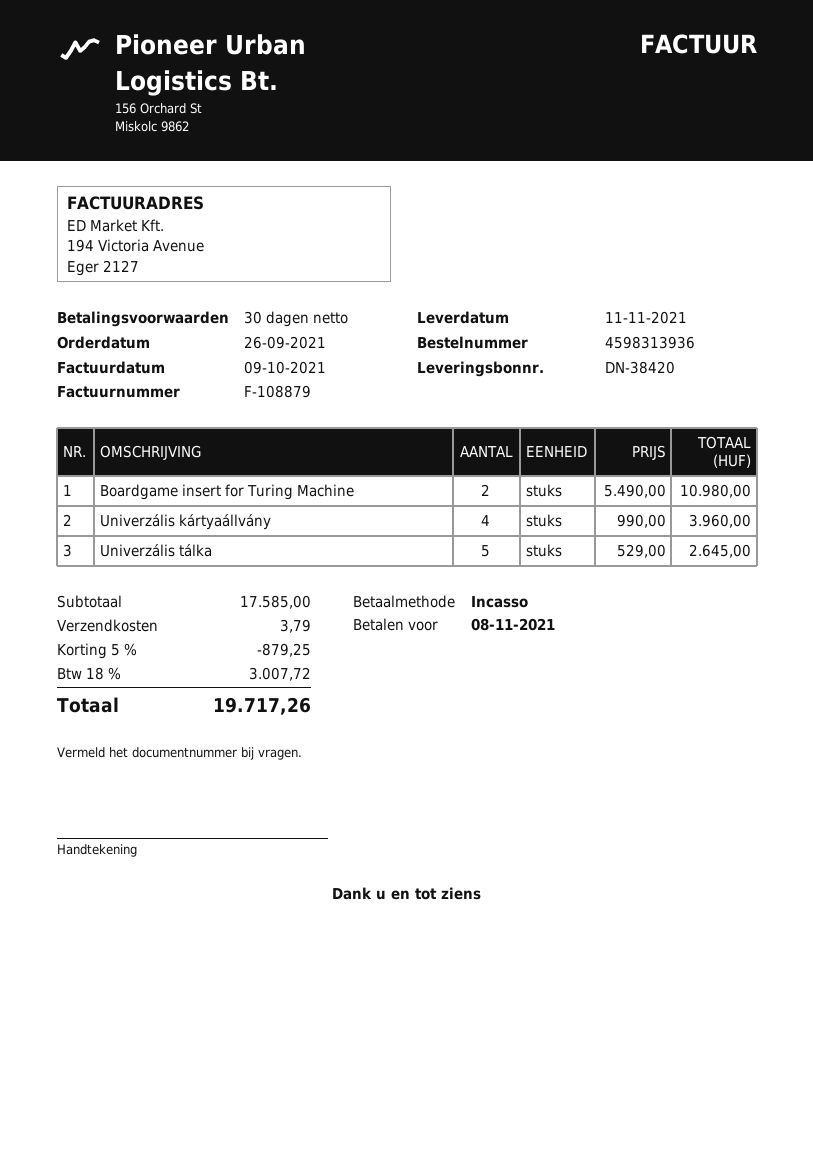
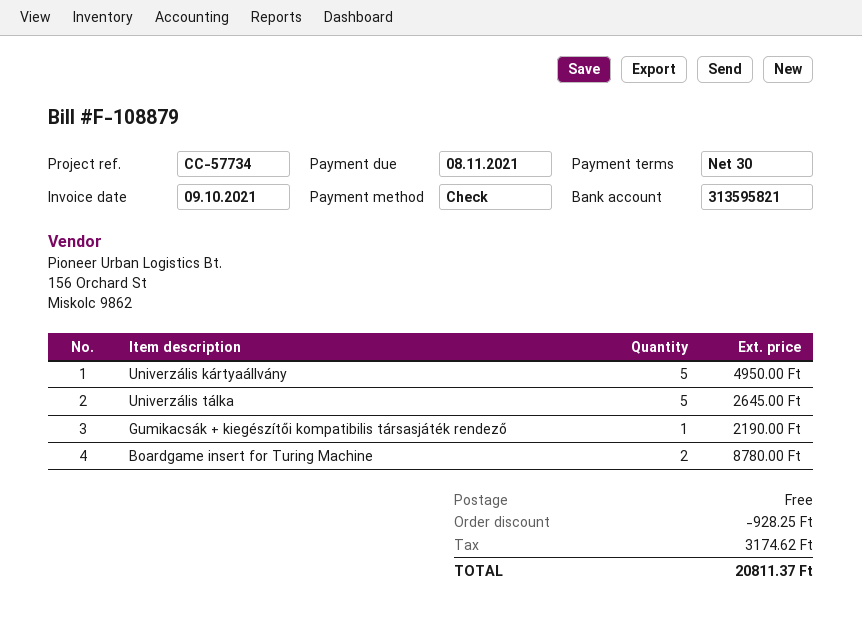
payment method: direct debit -> cheque
Boardgame insert for Turing Machine: 2 for 10980.00 -> 2 for 8780.00
Univerzális kártyaállvány: 4 for 3960.00 -> 5 for 4950.00
Gumikacsák + kiegészítői kompatibilis társasjáték rendező: none -> 1 for 2190.00
discount: 879.25 -> 928.25
shipping: 3.79 -> 0.00
tax: 3007.72 -> 3174.62
total: 19717.26 -> 20811.37

